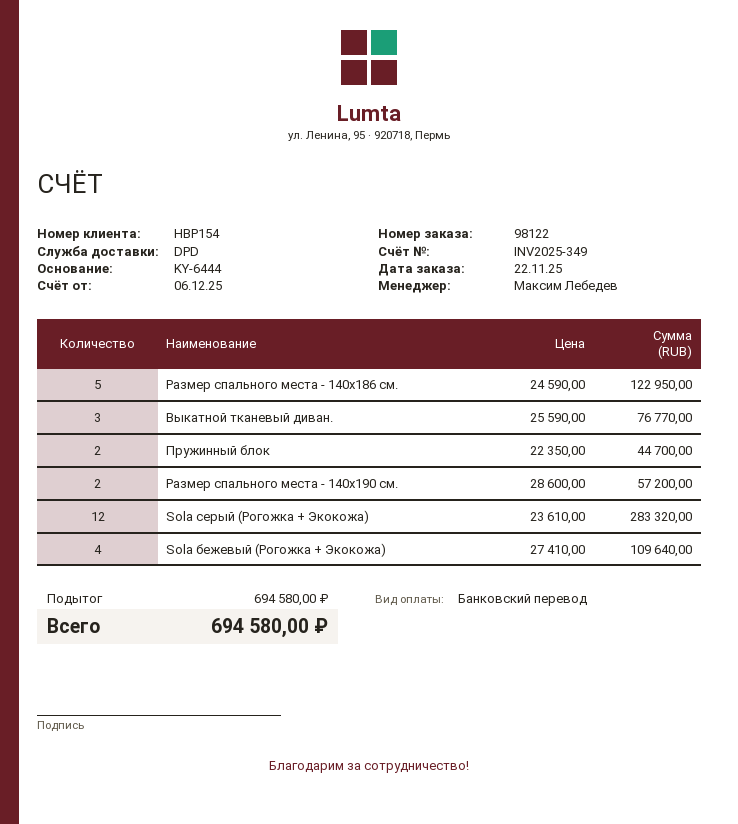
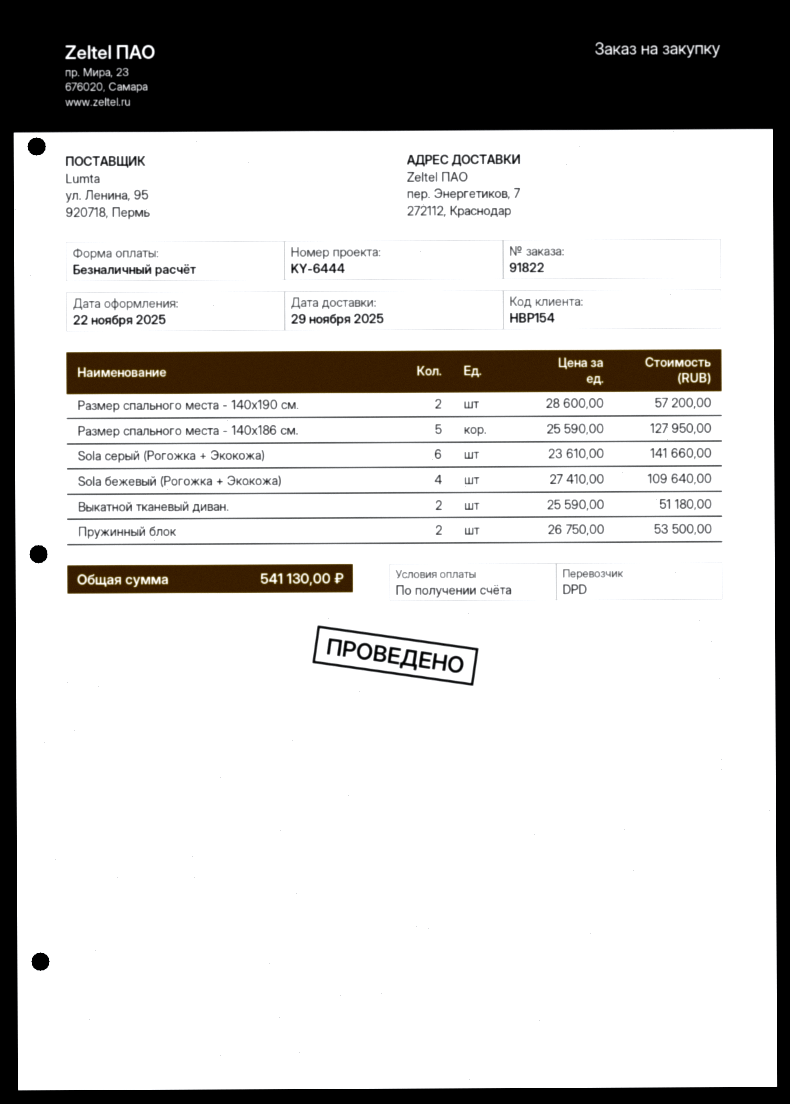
order number: 98122 -> 91822
Размер спального места - 140х186 см.: 5 x 24590.00 = 122950.00 -> 5 x 25590.00 = 127950.00
Выкатной тканевый диван.: 3 x 25590.00 = 76770.00 -> 2 x 25590.00 = 51180.00
Пружинный блок: 2 x 22350.00 = 44700.00 -> 2 x 26750.00 = 53500.00
Sola серый (Рогожка + Экокожа): 12 x 23610.00 = 283320.00 -> 6 x 23610.00 = 141660.00
total: 694580.00 -> 541130.00

